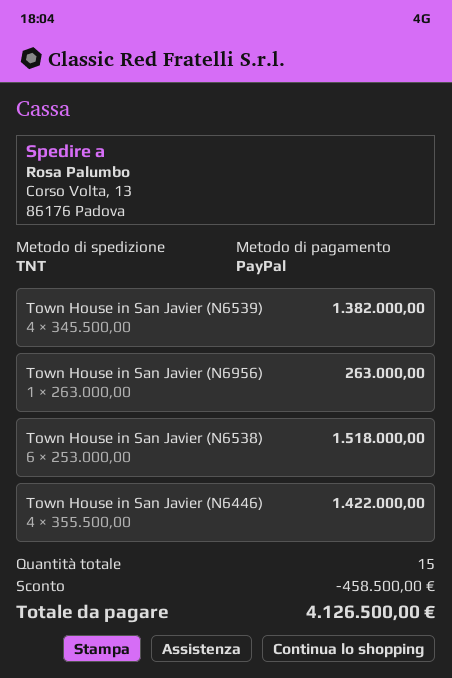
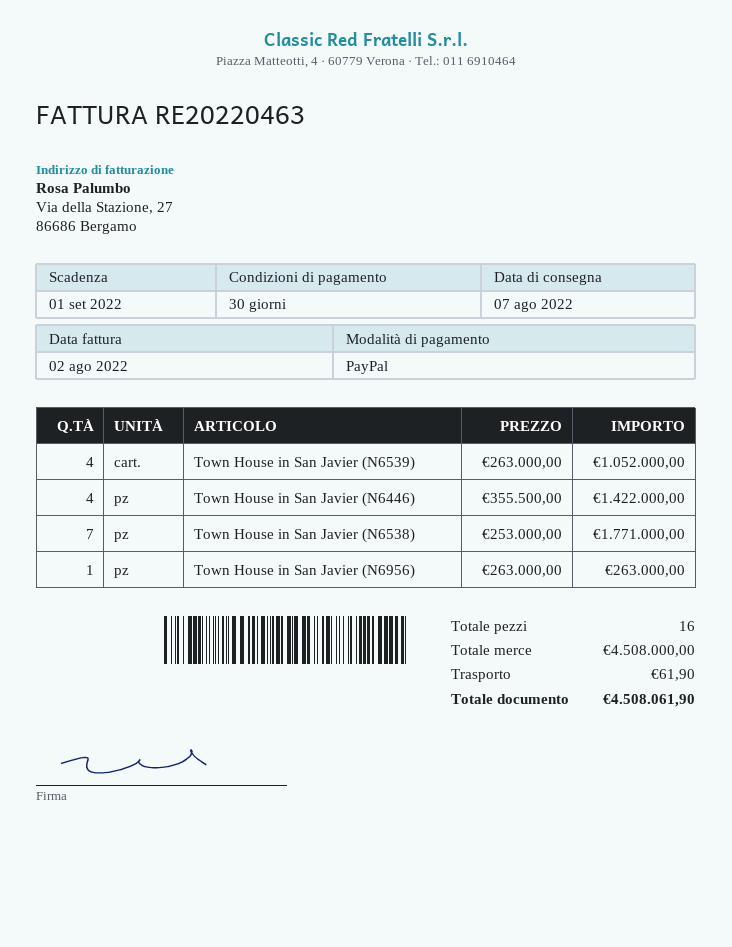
Town House in San Javier (N6539): 4 x 345500.00 = 1382000.00 -> 4 x 263000.00 = 1052000.00
Town House in San Javier (N6538): 6 x 253000.00 = 1518000.00 -> 7 x 253000.00 = 1771000.00
total quantity: 15 -> 16
discount: 458500.00 -> none
shipping: none -> 61.90
total: 4126500.00 -> 4508061.90

